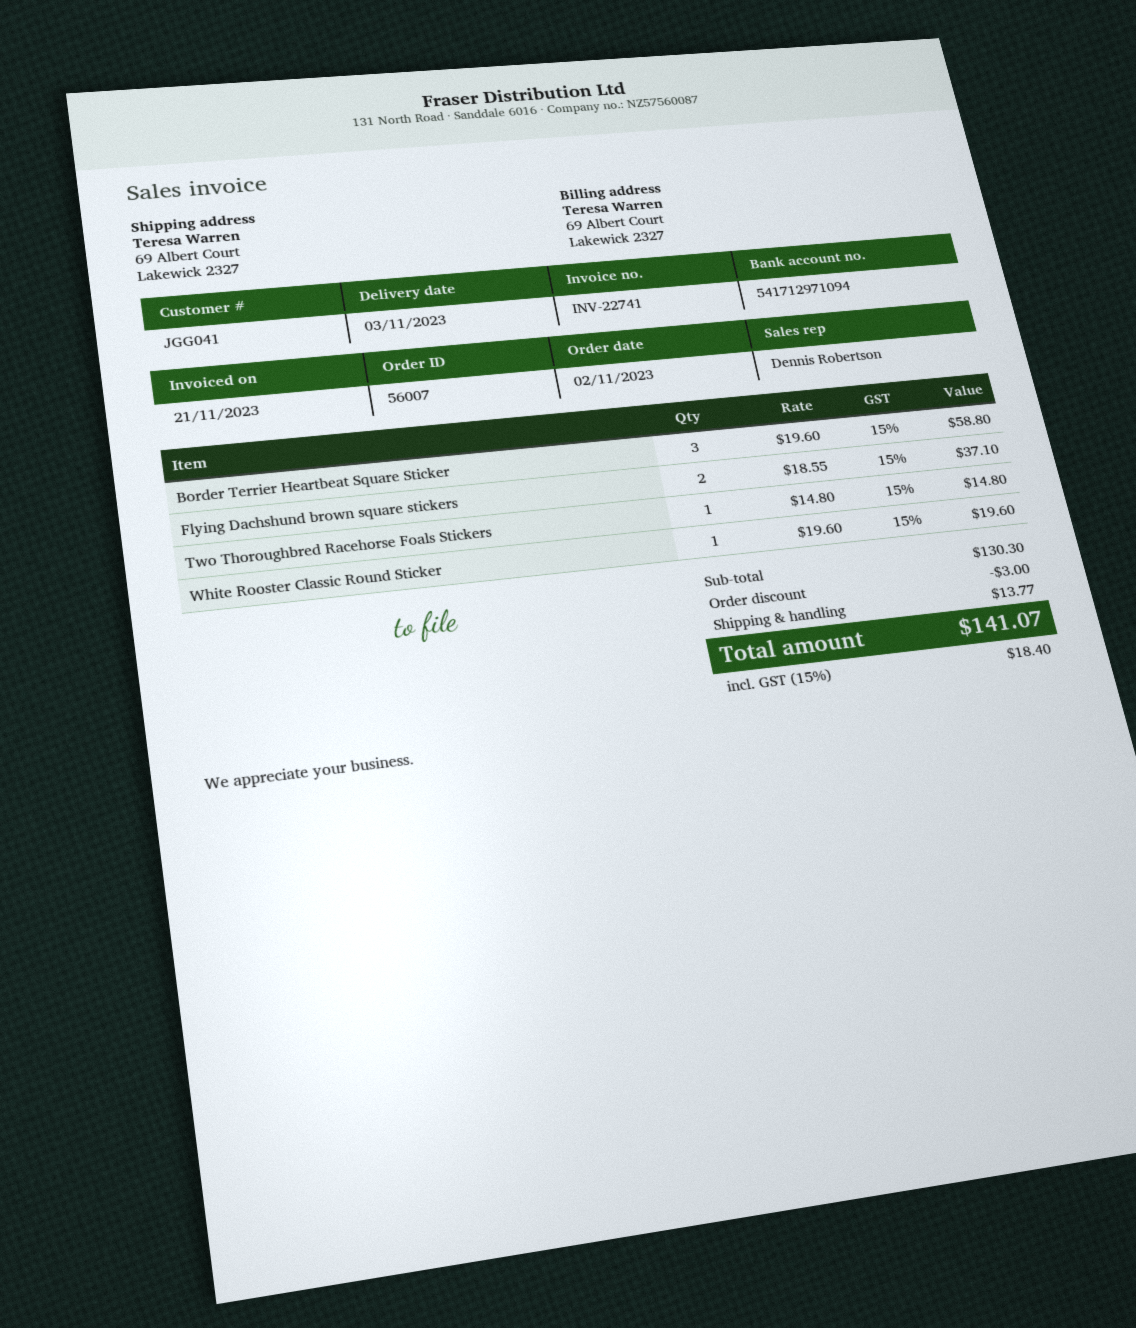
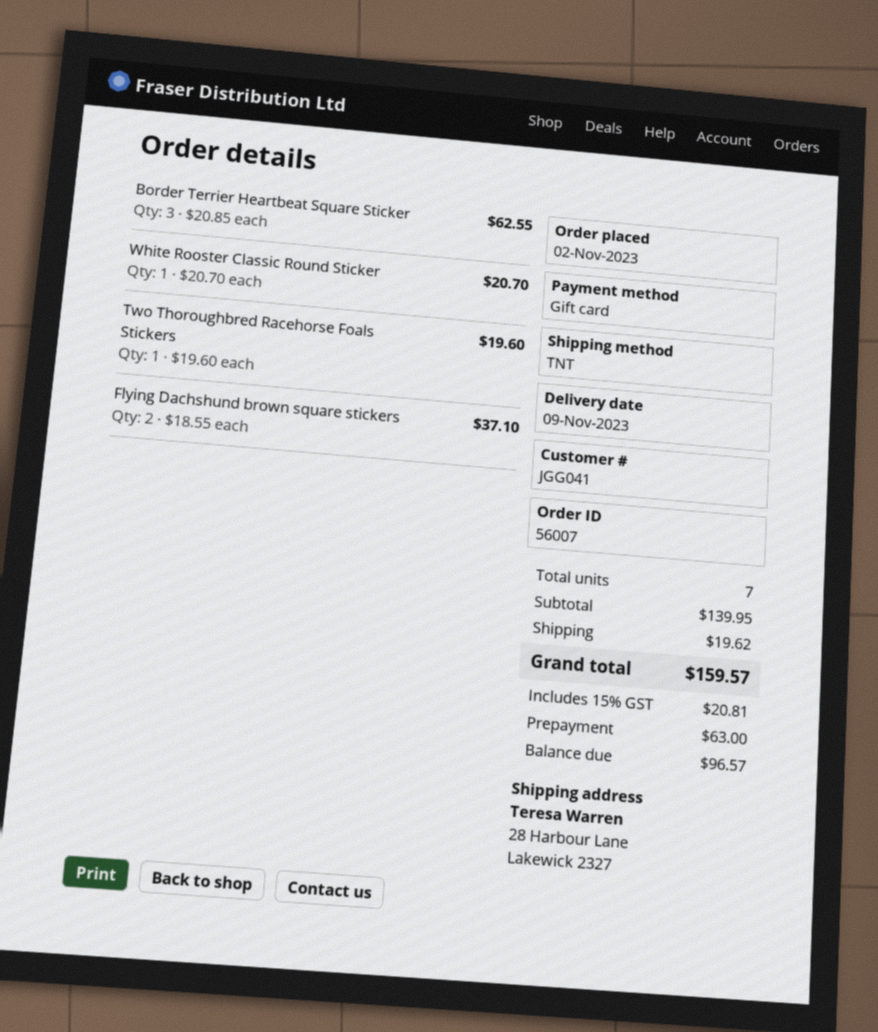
delivery date: 2023-11-03 -> 2023-11-09
ship to: 69 Albert Court, Lakewick 2327 -> 28 Harbour Lane, Lakewick 2327
Border Terrier Heartbeat Square Sticker: 3 x 19.60 = 58.80 -> 3 x 20.85 = 62.55
Two Thoroughbred Racehorse Foals Stickers: 1 x 14.80 = 14.80 -> 1 x 19.60 = 19.60
White Rooster Classic Round Sticker: 1 x 19.60 = 19.60 -> 1 x 20.70 = 20.70
subtotal: 130.30 -> 139.95
discount: 3.00 -> none
shipping: 13.77 -> 19.62
tax: 15% = 18.40 -> 15% = 20.81
total: 141.07 -> 159.57

